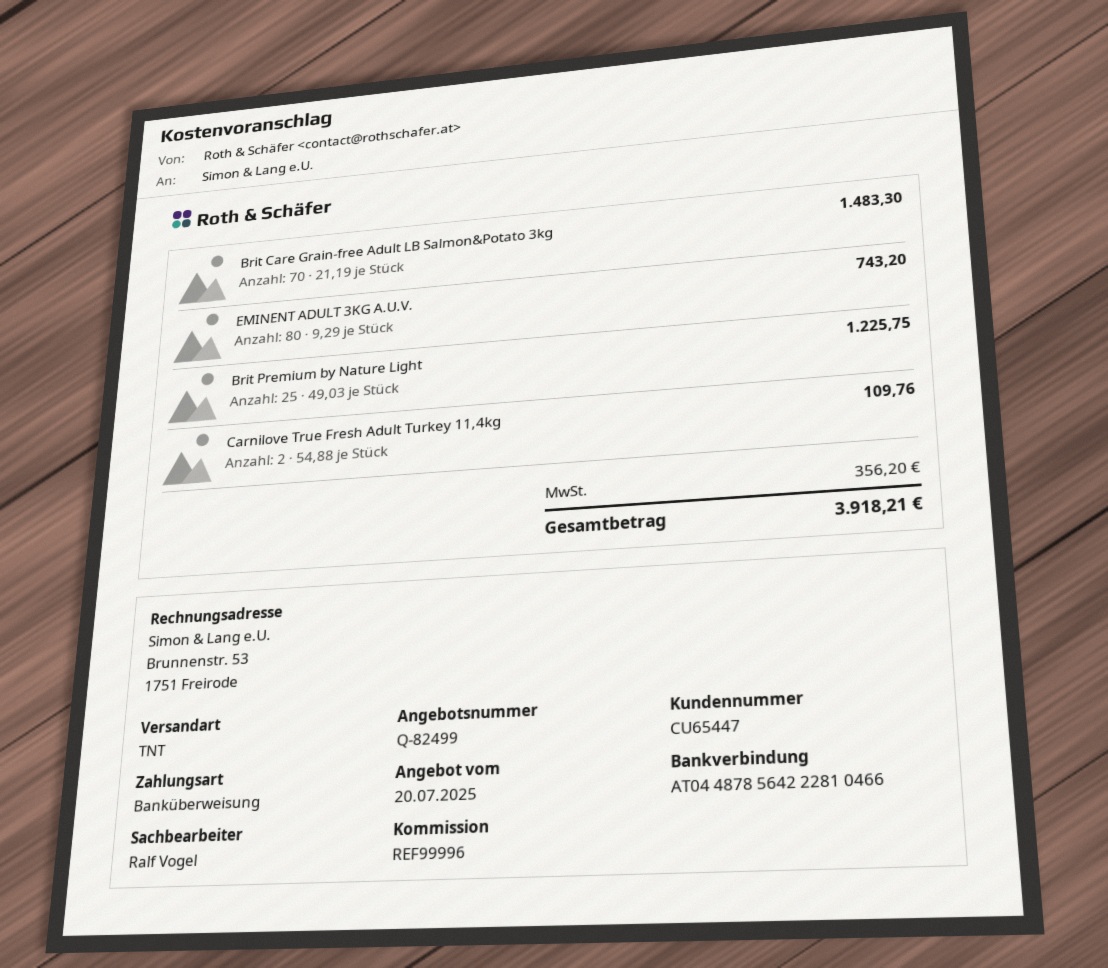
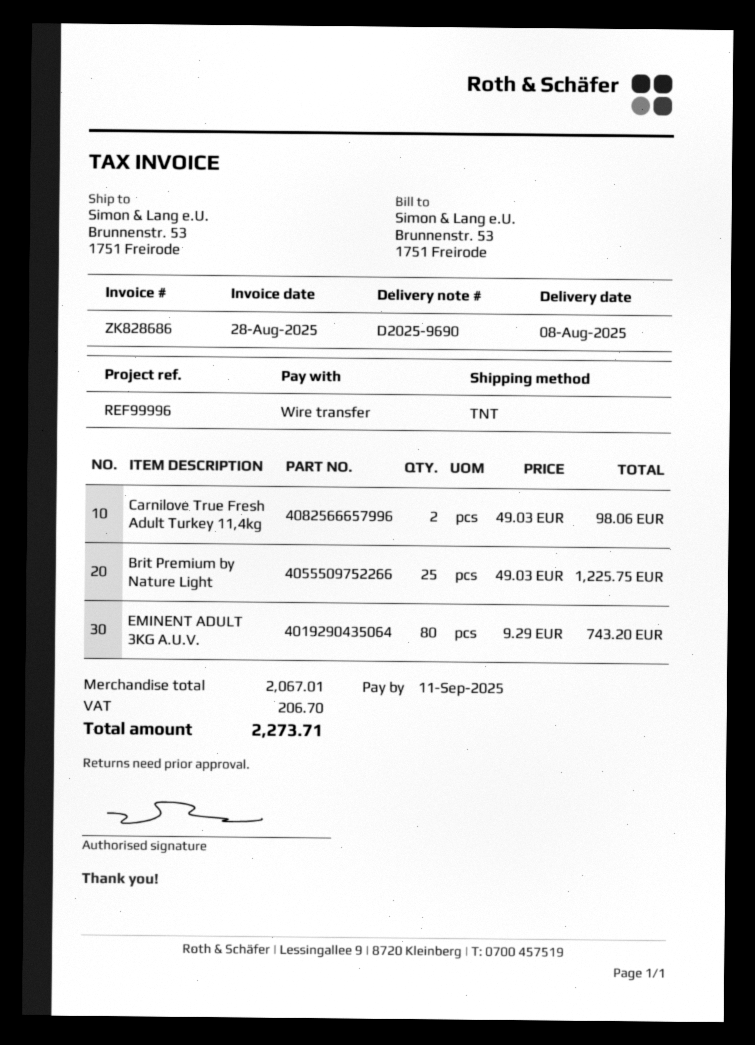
Brit Care Grain-free Adult LB Salmon&Potato 3kg: 70 x 21.19 = 1483.30 -> none
Carnilove True Fresh Adult Turkey 11,4kg: 2 x 54.88 = 109.76 -> 2 x 49.03 = 98.06
tax: 356.20 -> 206.70
total: 3918.21 -> 2273.71

